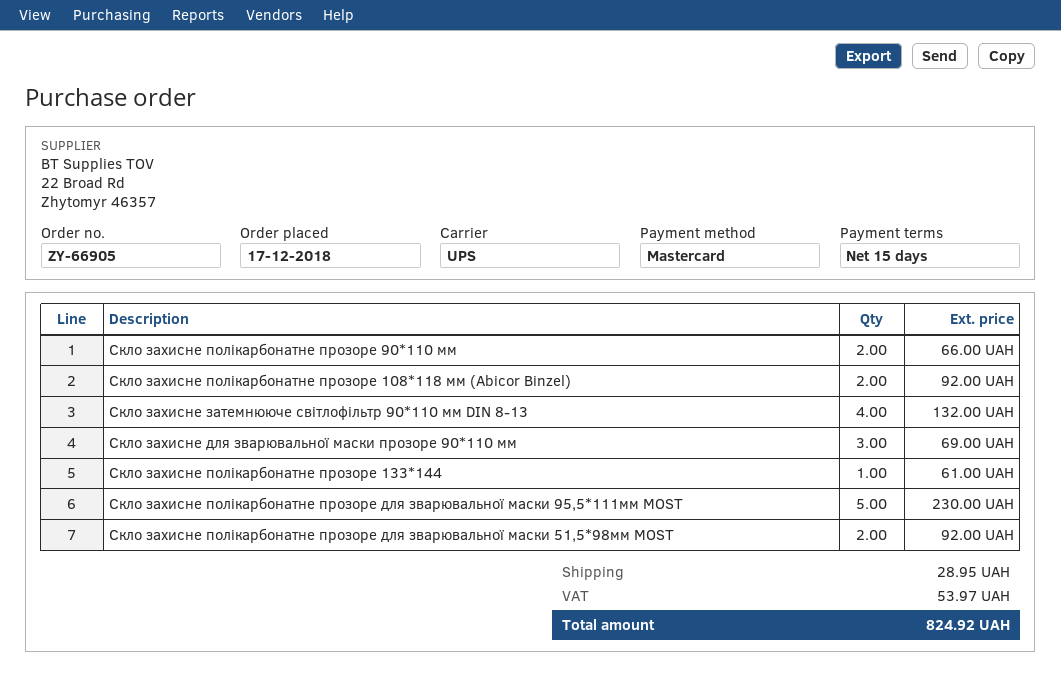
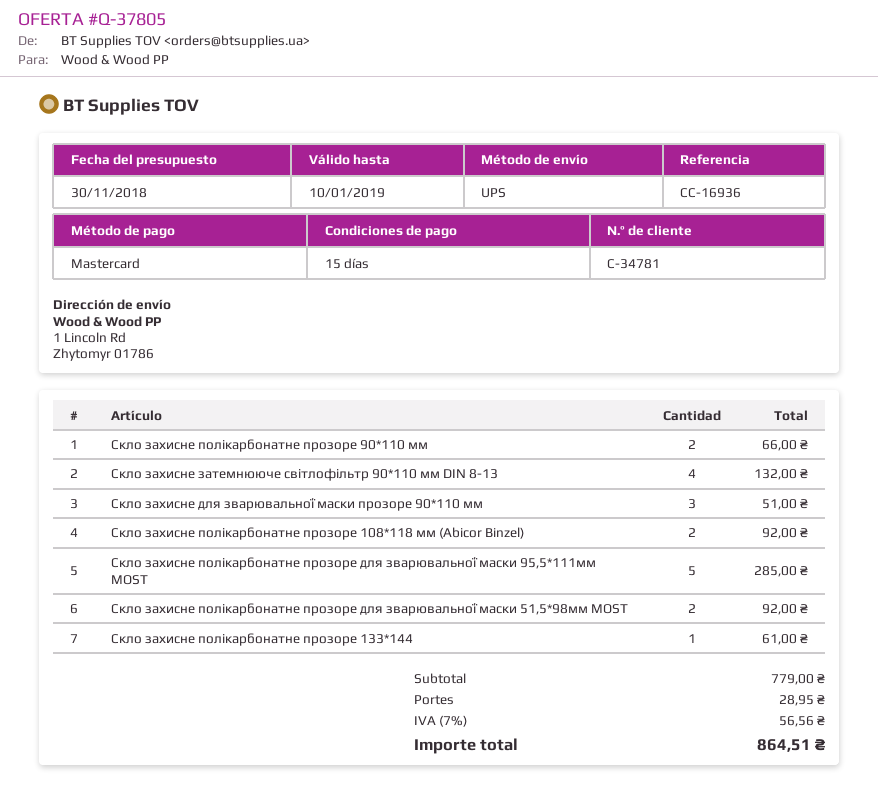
Скло захисне для зварювальної маски прозоре 90*110 мм: 3 for 69.00 -> 3 for 51.00
Скло захисне полікарбонатне прозоре для зварювальної маски 95,5*111мм MOST: 5 for 230.00 -> 5 for 285.00
tax: 53.97 -> 56.56
total: 824.92 -> 864.51

